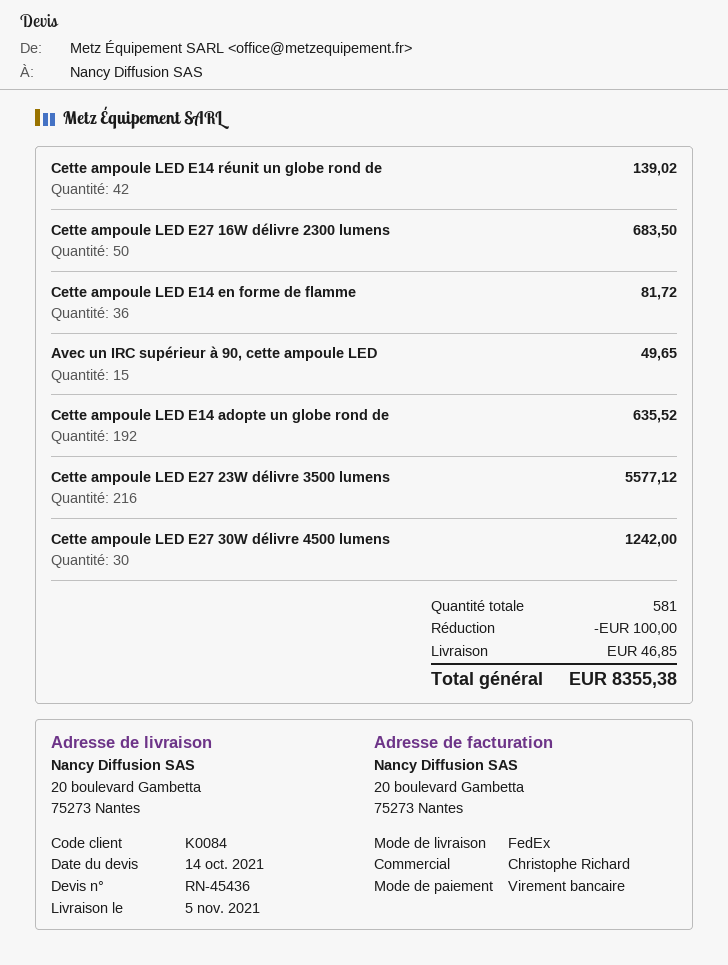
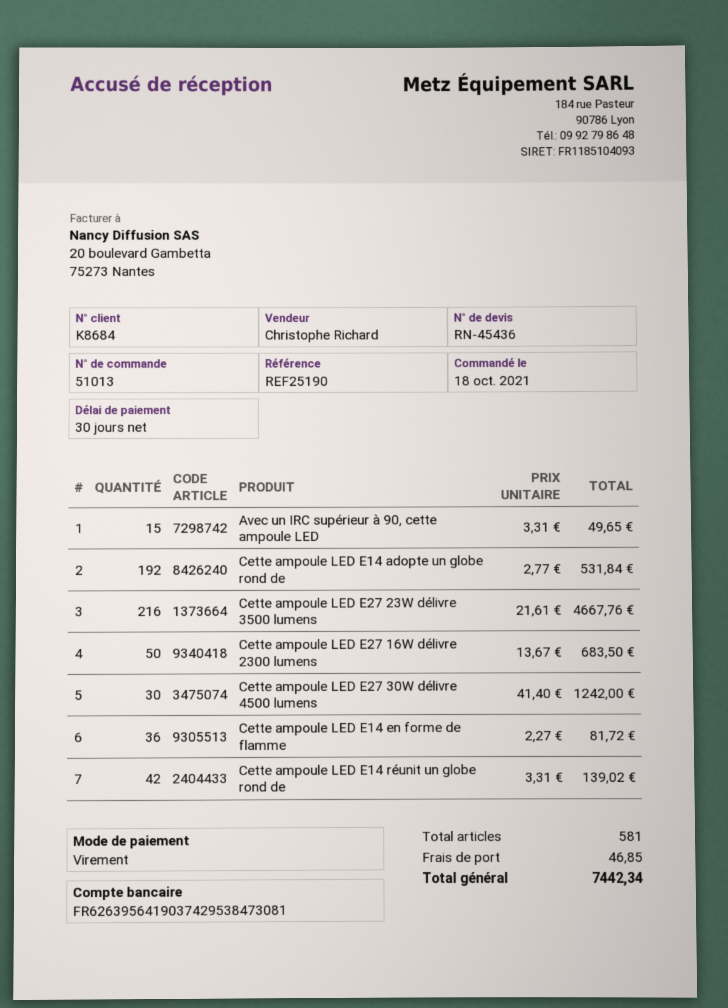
customer number: K0084 -> K8684
Cette ampoule LED E14 adopte un globe rond de: 192 for 635.52 -> 192 for 531.84
Cette ampoule LED E27 23W délivre 3500 lumens: 216 for 5577.12 -> 216 for 4667.76
discount: 100.00 -> none
total: 8355.38 -> 7442.34

